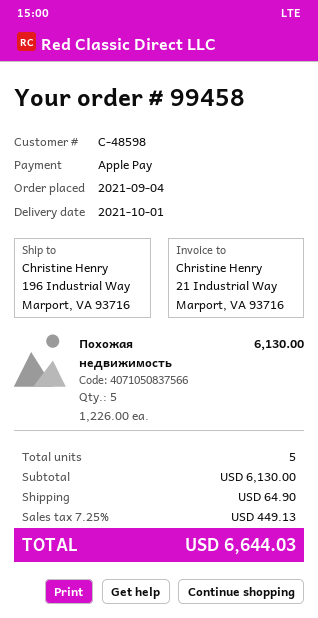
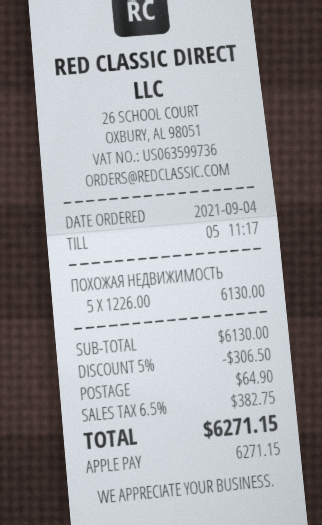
discount: none -> 5% = 306.50
tax: 7.25% = 449.13 -> 6.5% = 382.75
total: 6644.03 -> 6271.15

